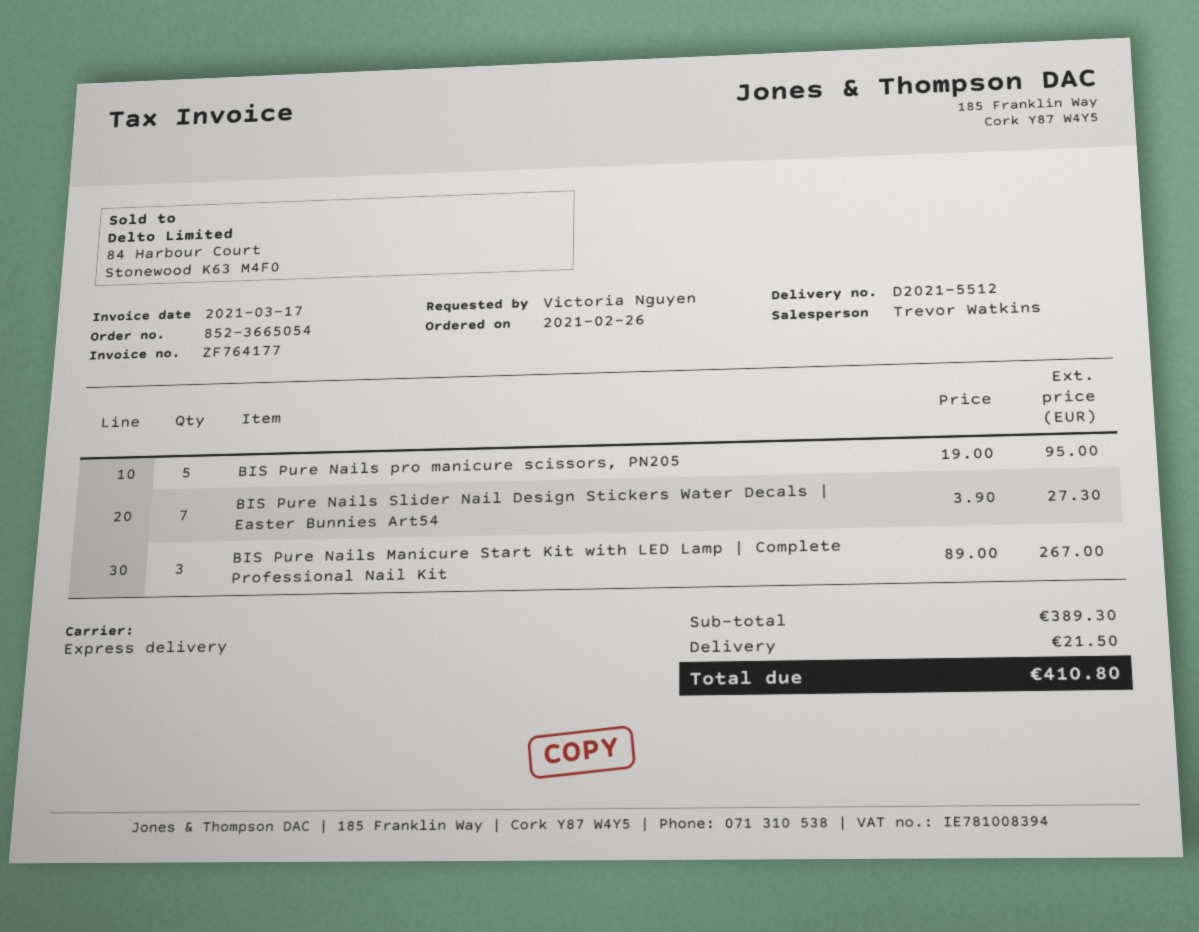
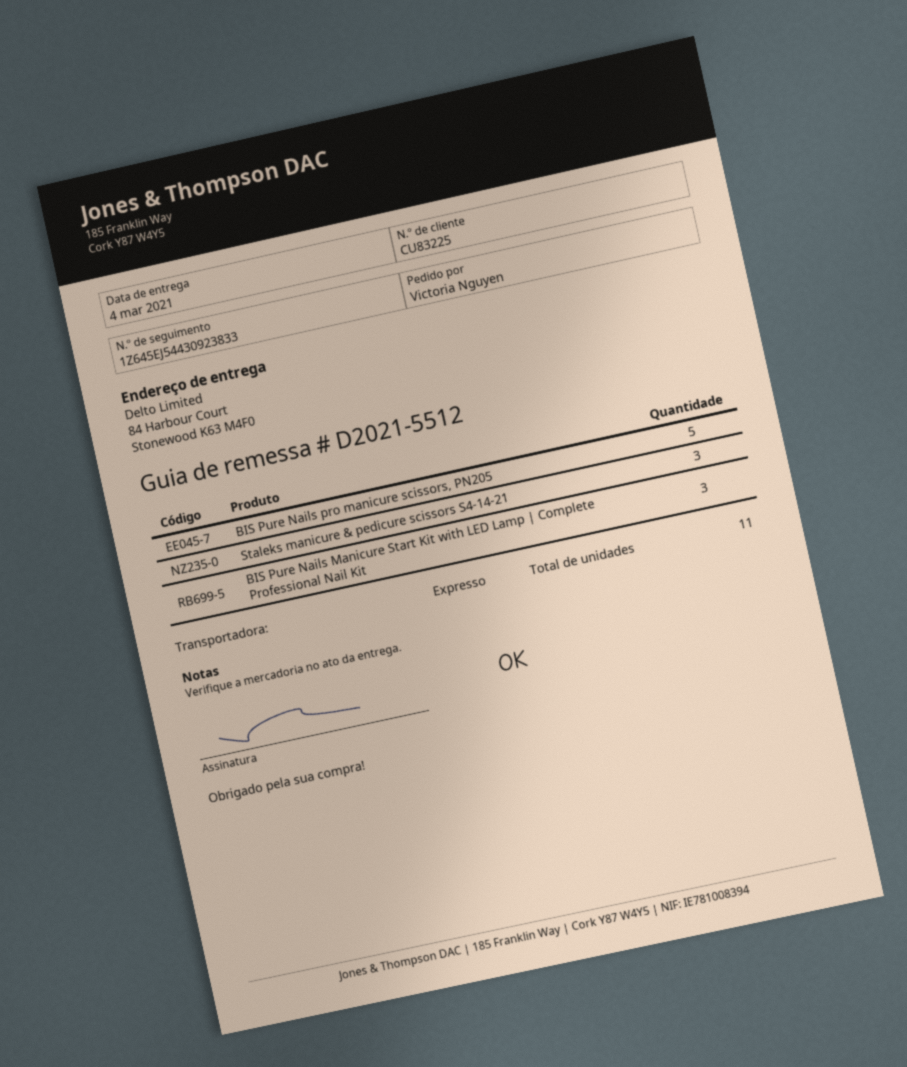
BIS Pure Nails Slider Nail Design Stickers Water Decals | Easter Bunnies Art54: 7 -> none
Staleks manicure & pedicure scissors S4-14-21: none -> 3

